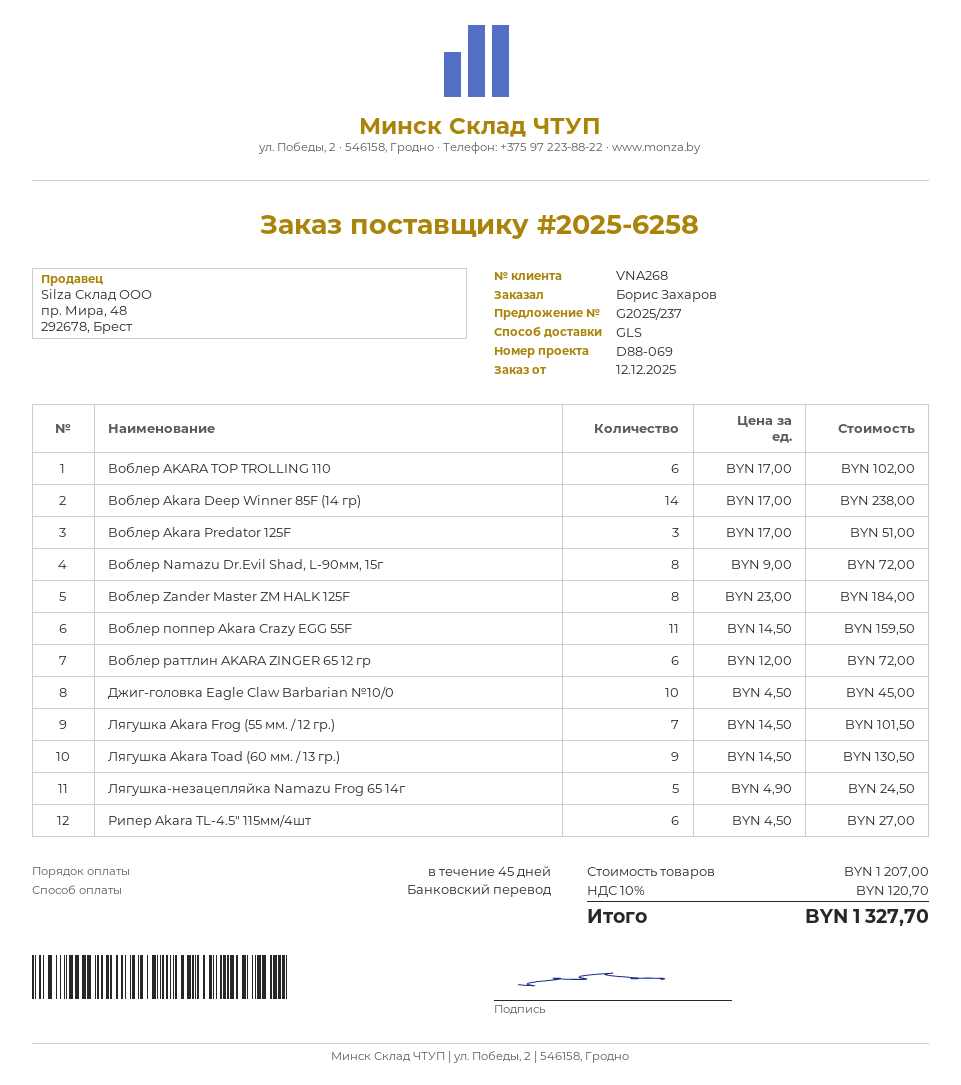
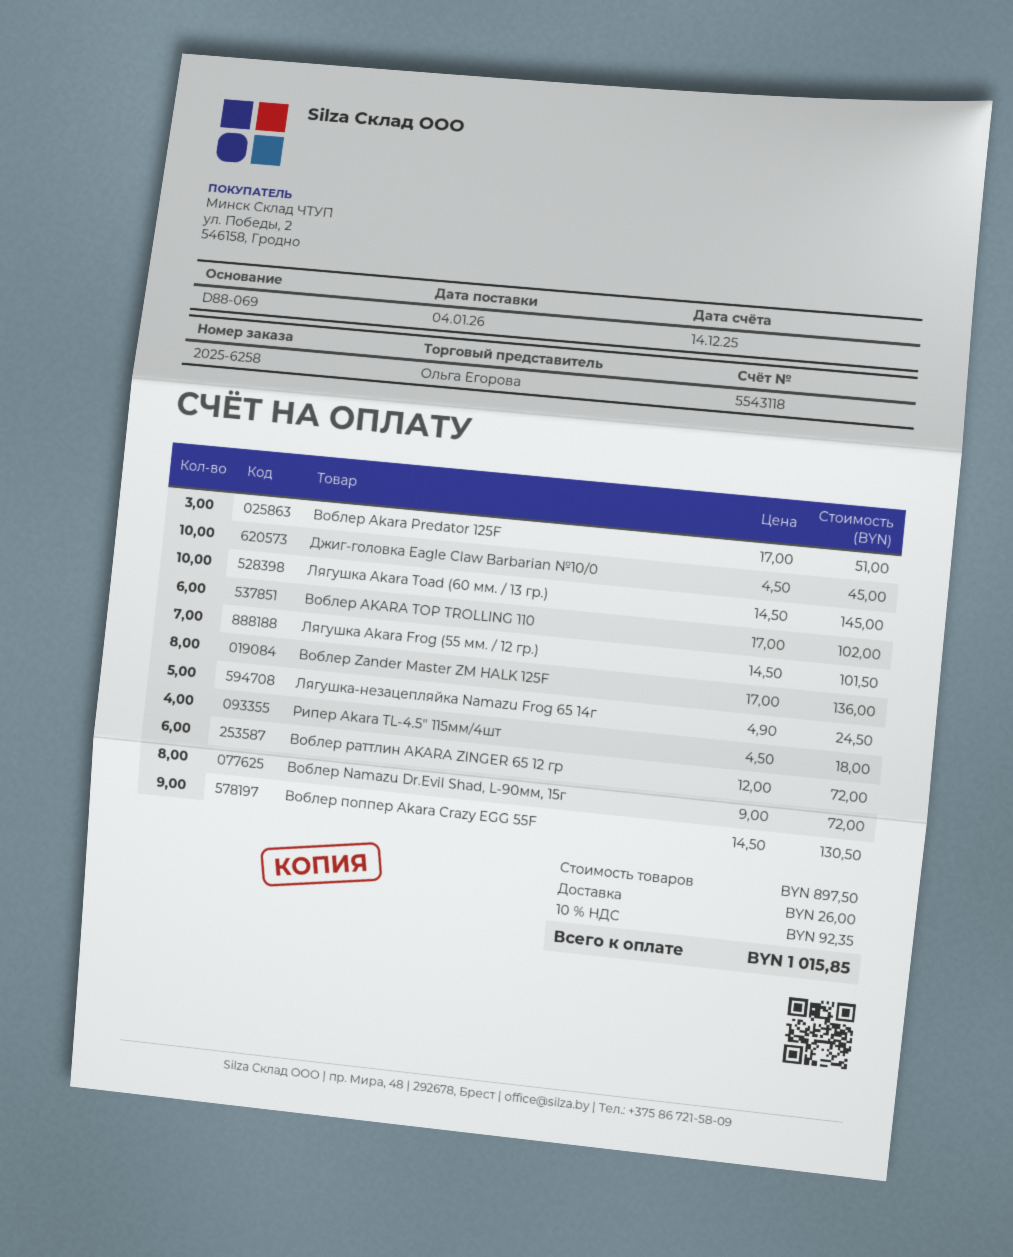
Воблер Akara Deep Winner 85F (14 гр): 14 x 17.00 = 238.00 -> none
Воблер Zander Master ZM HALK 125F: 8 x 23.00 = 184.00 -> 8 x 17.00 = 136.00
Воблер поппер Akara Crazy EGG 55F: 11 x 14.50 = 159.50 -> 9 x 14.50 = 130.50
Лягушка Akara Toad (60 мм. / 13 гр.): 9 x 14.50 = 130.50 -> 10 x 14.50 = 145.00
Рипер Akara TL-4.5" 115мм/4шт: 6 x 4.50 = 27.00 -> 4 x 4.50 = 18.00
subtotal: 1207.00 -> 897.50
shipping: none -> 26.00
tax: 10% = 120.70 -> 10% = 92.35
total: 1327.70 -> 1015.85

